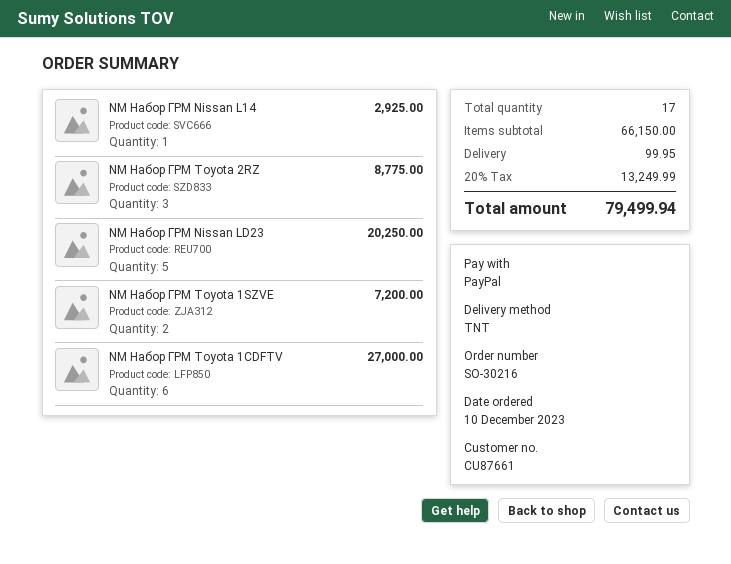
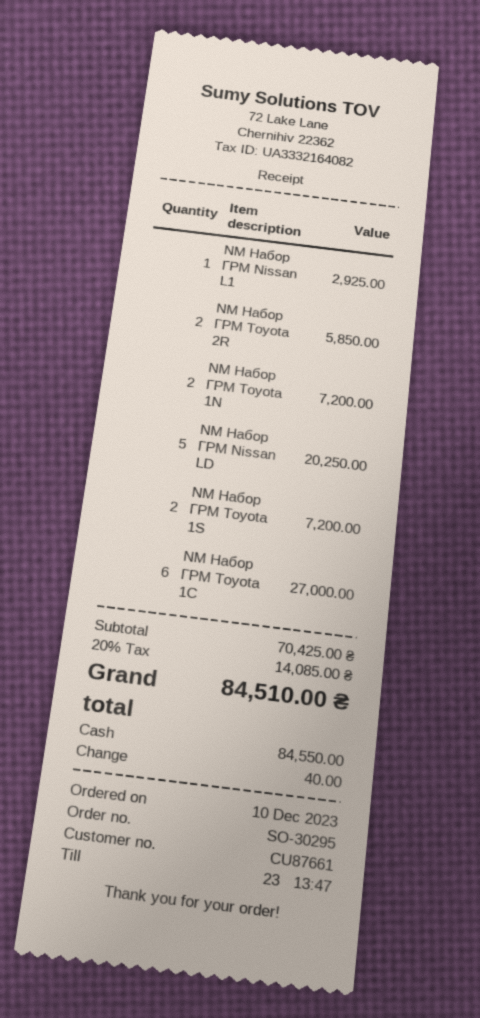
order number: SO-30216 -> SO-30295
payment method: PayPal -> cash
NM Набор ГРМ Toyota 2RZ: 3 for 8775.00 -> 2 for 5850.00
NM Набор ГРМ Toyota 1N: none -> 2 for 7200.00
subtotal: 66150.00 -> 70425.00
shipping: 99.95 -> none
tax: 20% = 13249.99 -> 20% = 14085.00
total: 79499.94 -> 84510.00

